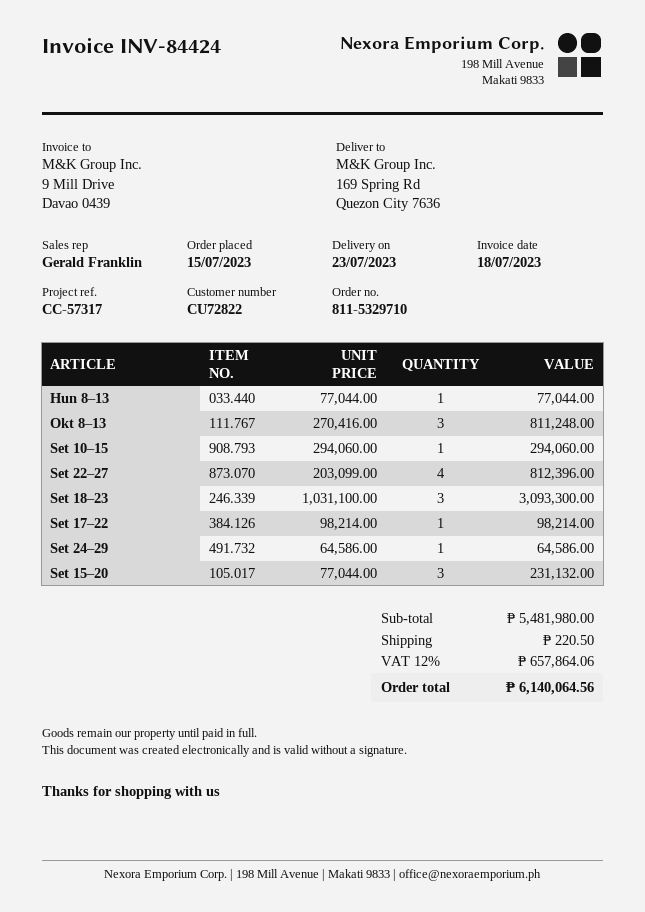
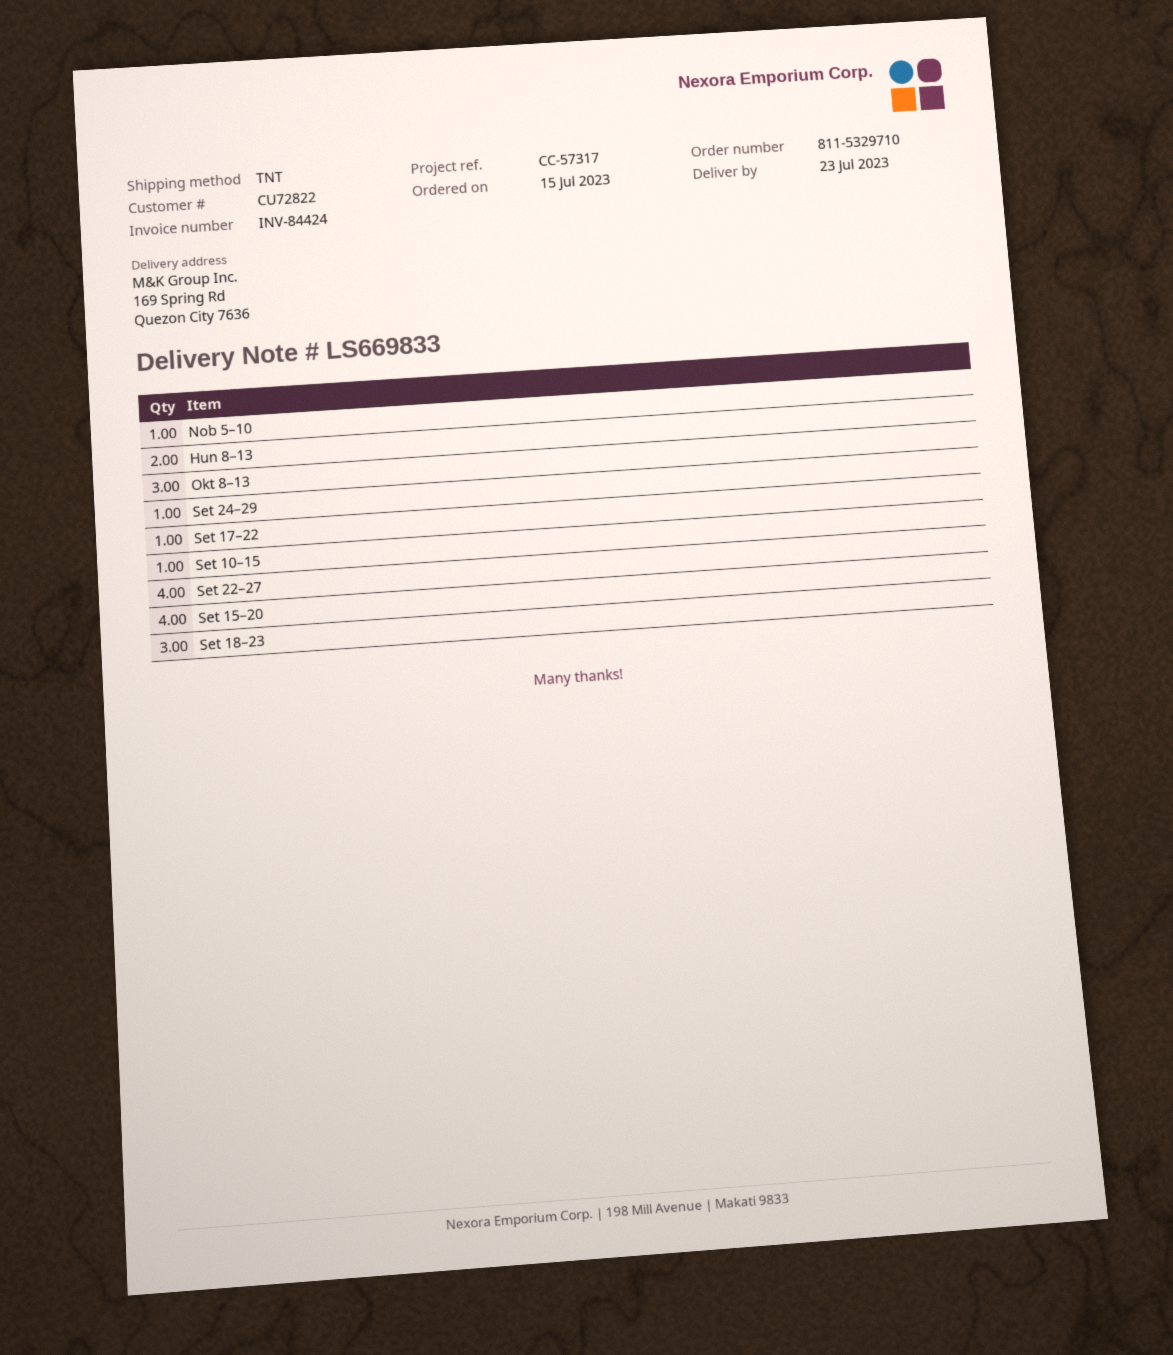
Hun 8–13: 1 -> 2
Set 15–20: 3 -> 4
Nob 5–10: none -> 1

